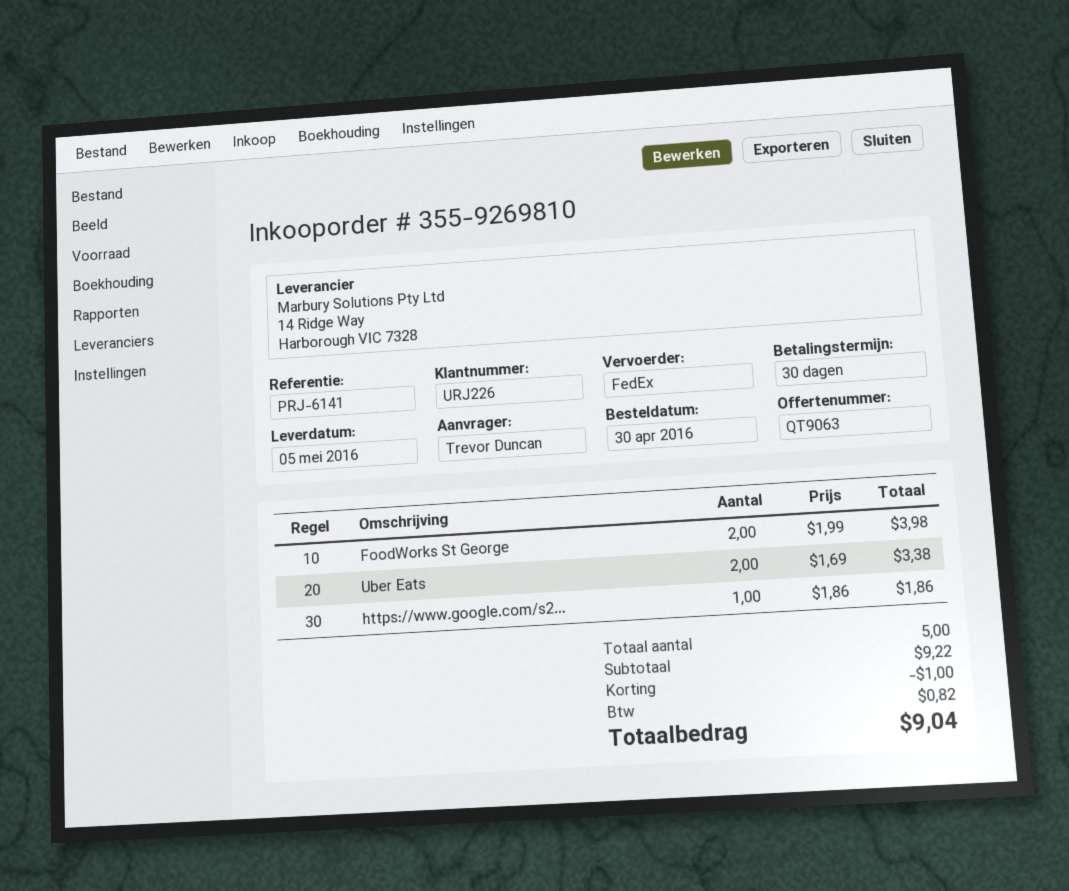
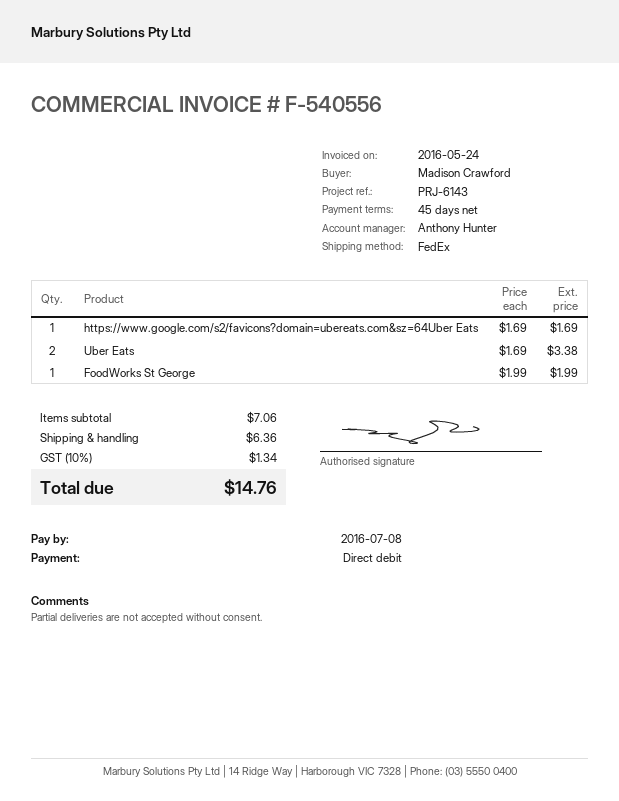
payment terms: 30 days -> 45 days
reference: PRJ-6141 -> PRJ-6143
ordered by: Trevor Duncan -> Madison Crawford
FoodWorks St George: 2 x 1.99 = 3.98 -> 1 x 1.99 = 1.99
https://www.google.com/s2...: 1 x 1.86 = 1.86 -> 1 x 1.69 = 1.69
subtotal: 9.22 -> 7.06
discount: 1.00 -> none
shipping: none -> 6.36
tax: 0.82 -> 1.34
total: 9.04 -> 14.76

